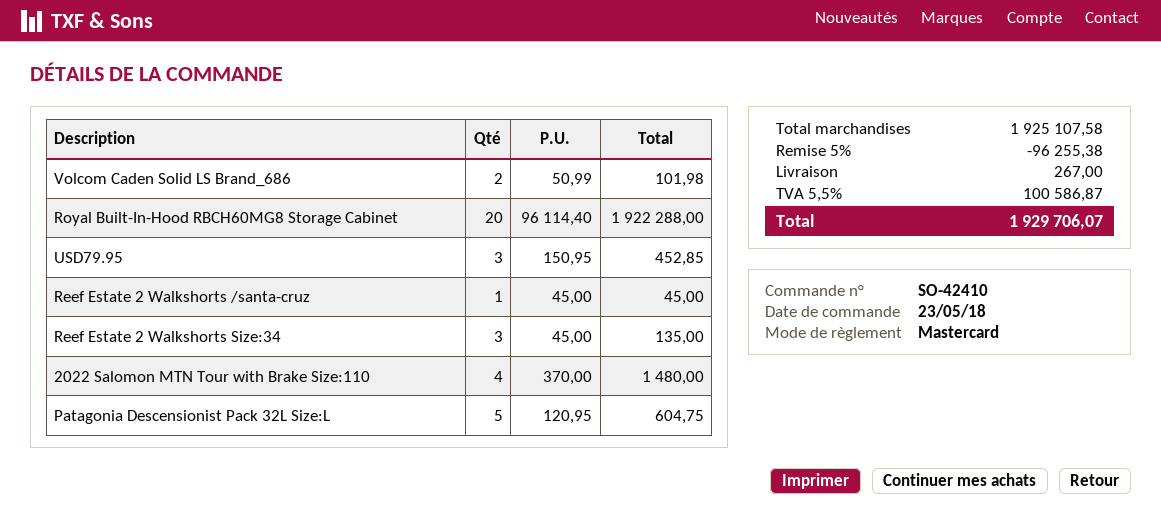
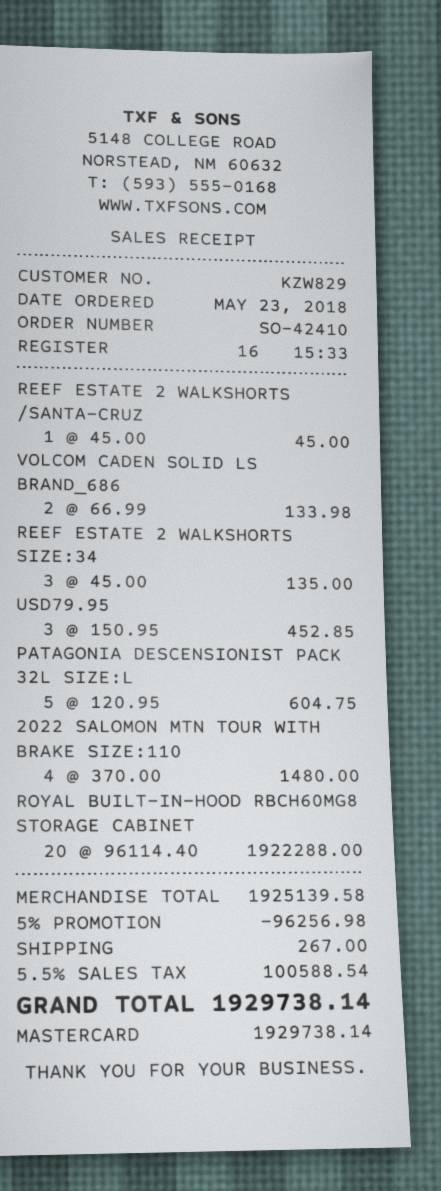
Volcom Caden Solid LS Brand_686: 2 x 50.99 = 101.98 -> 2 x 66.99 = 133.98
subtotal: 1925107.58 -> 1925139.58
discount: 5% = 96255.38 -> 5% = 96256.98
tax: 5.5% = 100586.87 -> 5.5% = 100588.54
total: 1929706.07 -> 1929738.14

